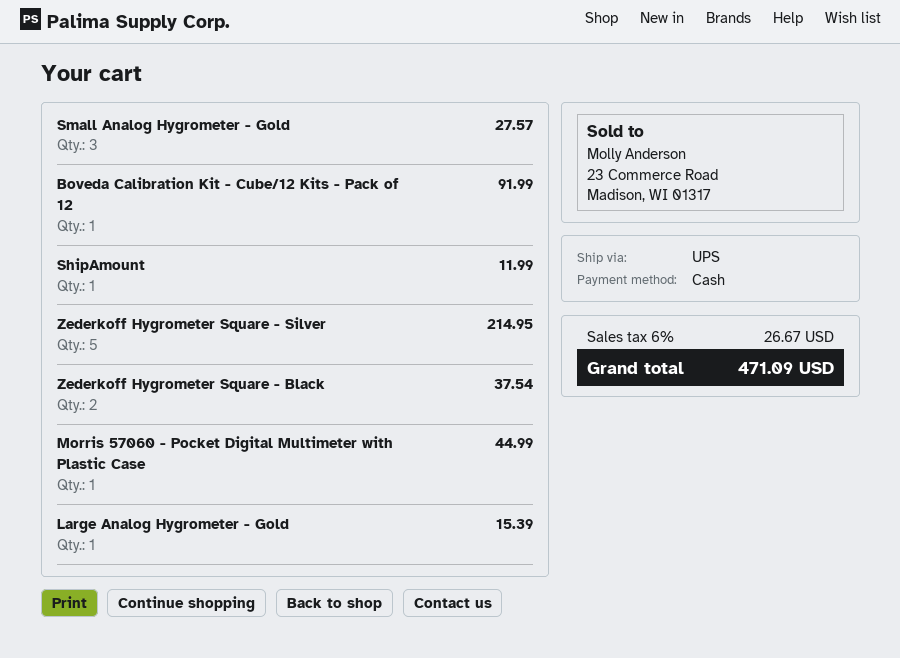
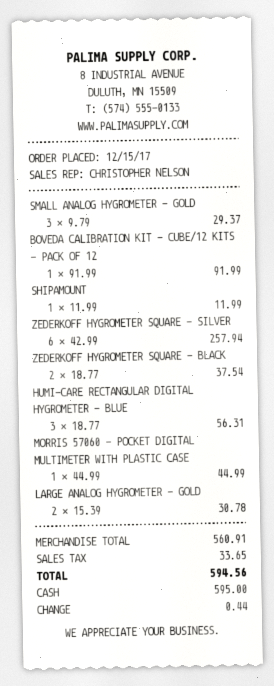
Small Analog Hygrometer - Gold: 3 for 27.57 -> 3 for 29.37
Zederkoff Hygrometer Square - Silver: 5 for 214.95 -> 6 for 257.94
Large Analog Hygrometer - Gold: 1 for 15.39 -> 2 for 30.78
HUMI-CARE RECTANGULAR DIGITAL HYGROMETER - BLUE: none -> 3 for 56.31
tax: 26.67 -> 33.65
total: 471.09 -> 594.56

